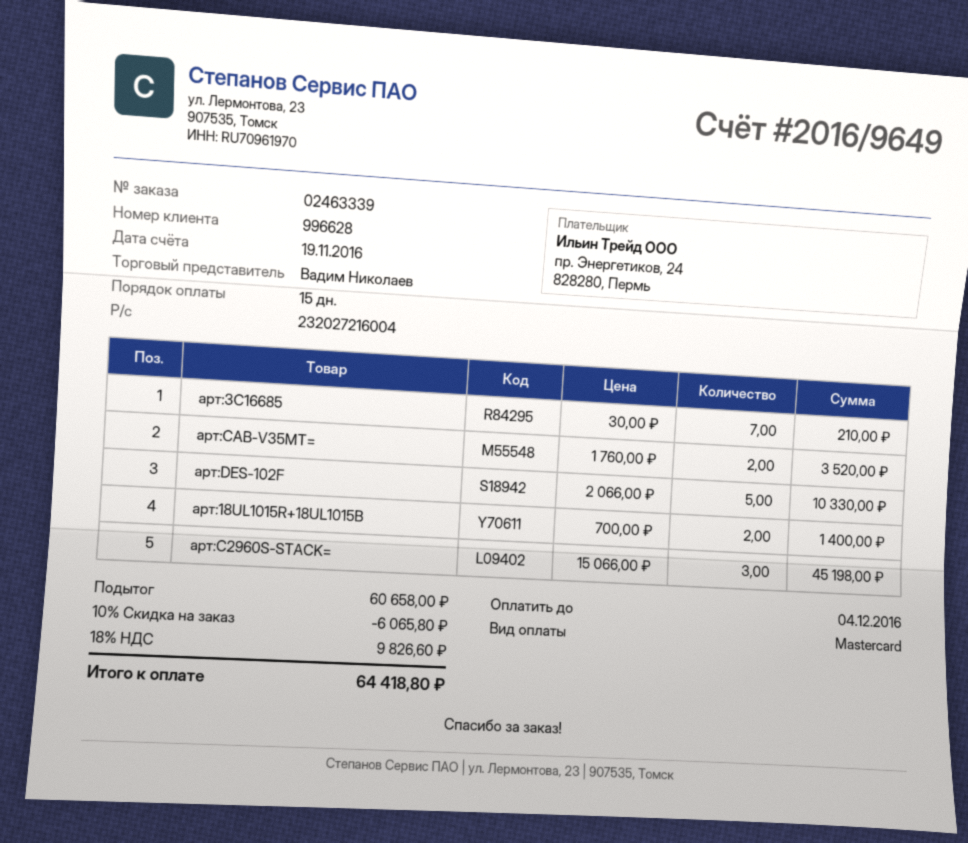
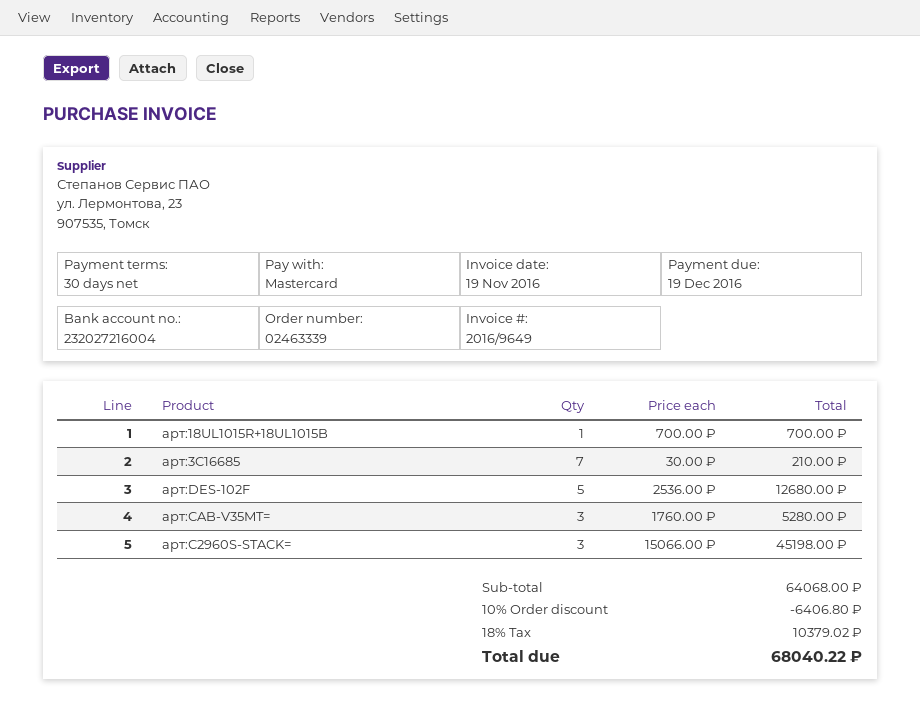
payment terms: 15 days -> 30 days
due date: 2016-12-04 -> 2016-12-19
арт:CAB-V35MT=: 2 x 1760.00 = 3520.00 -> 3 x 1760.00 = 5280.00
арт:DES-102F: 5 x 2066.00 = 10330.00 -> 5 x 2536.00 = 12680.00
арт:18UL1015R+18UL1015B: 2 x 700.00 = 1400.00 -> 1 x 700.00 = 700.00
subtotal: 60658.00 -> 64068.00
discount: 10% = 6065.80 -> 10% = 6406.80
tax: 18% = 9826.60 -> 18% = 10379.02
total: 64418.80 -> 68040.22

